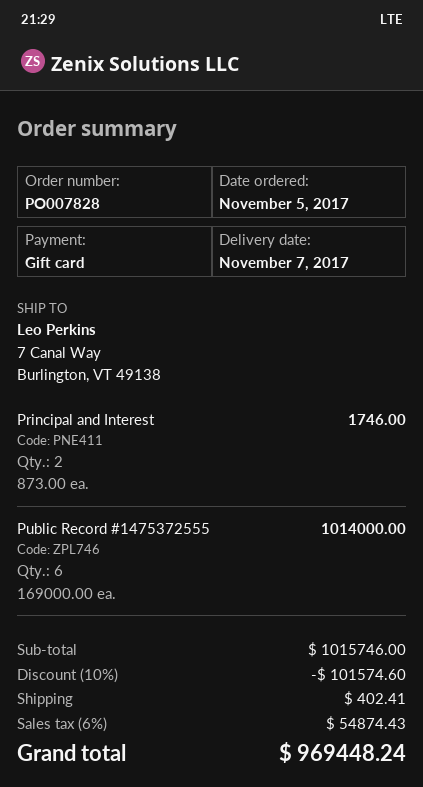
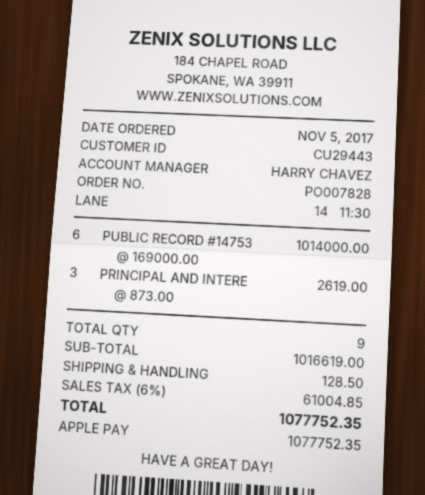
payment method: gift card -> Apple Pay
Principal and Interest: 2 x 873.00 = 1746.00 -> 3 x 873.00 = 2619.00
subtotal: 1015746.00 -> 1016619.00
discount: 10% = 101574.60 -> none
shipping: 402.41 -> 128.50
tax: 6% = 54874.43 -> 6% = 61004.85
total: 969448.24 -> 1077752.35

